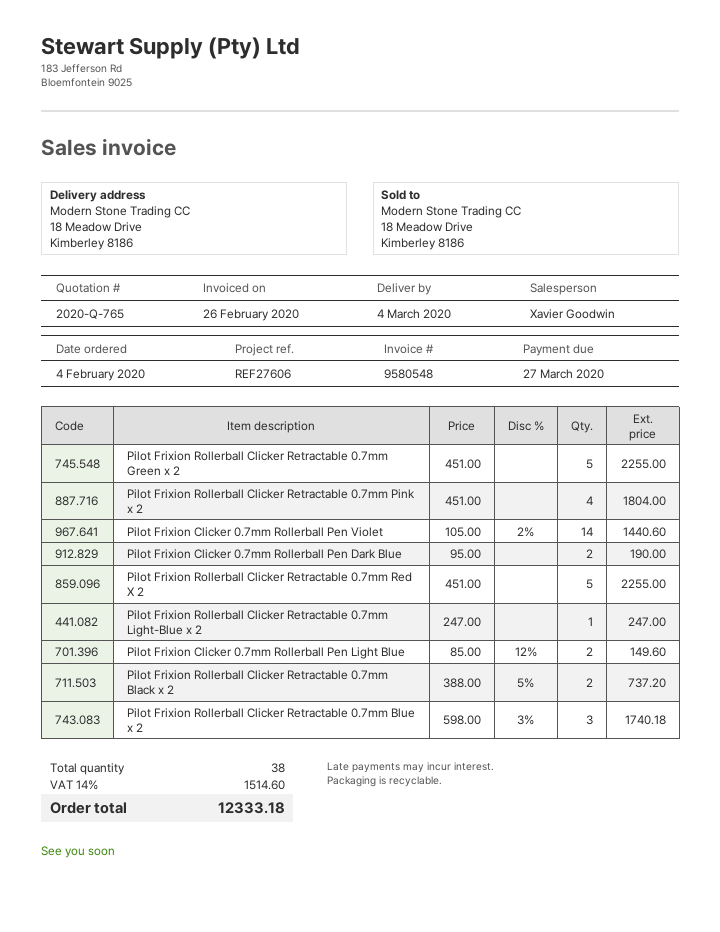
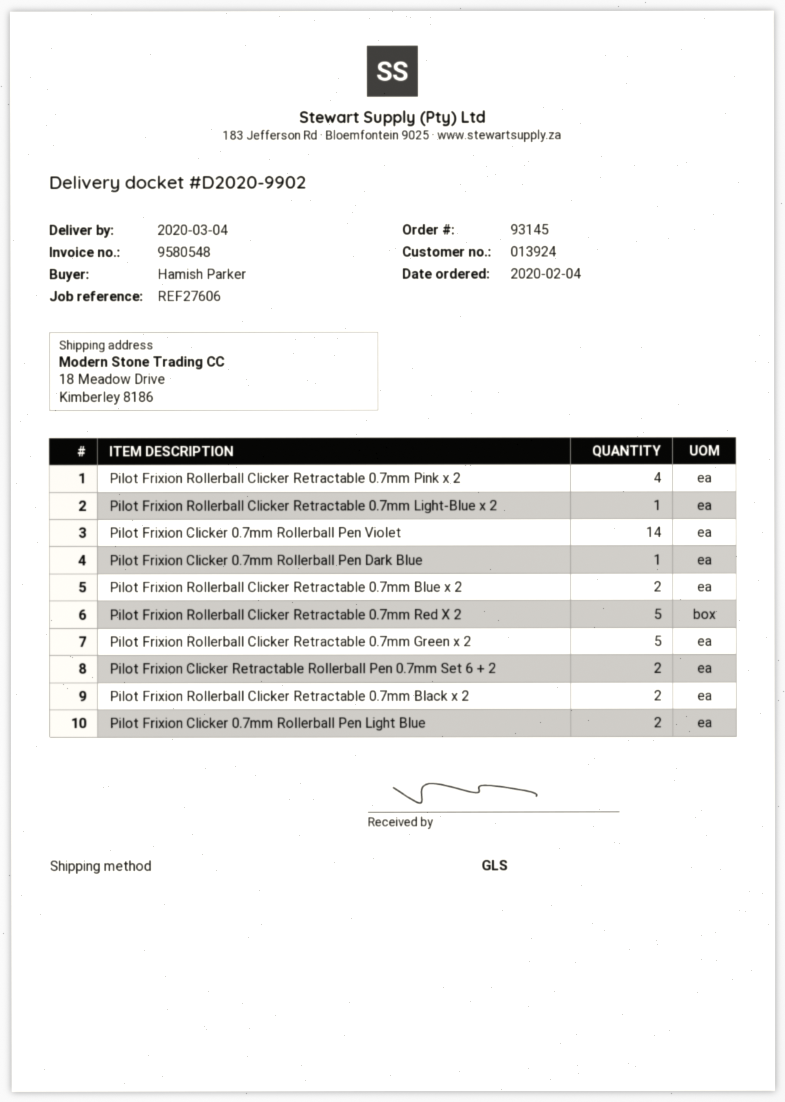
Pilot Frixion Clicker 0.7mm Rollerball Pen Dark Blue: 2 -> 1
Pilot Frixion Rollerball Clicker Retractable 0.7mm Blue x 2: 3 -> 2
Pilot Frixion Clicker Retractable Rollerball Pen 0.7mm Set 6 + 2: none -> 2

